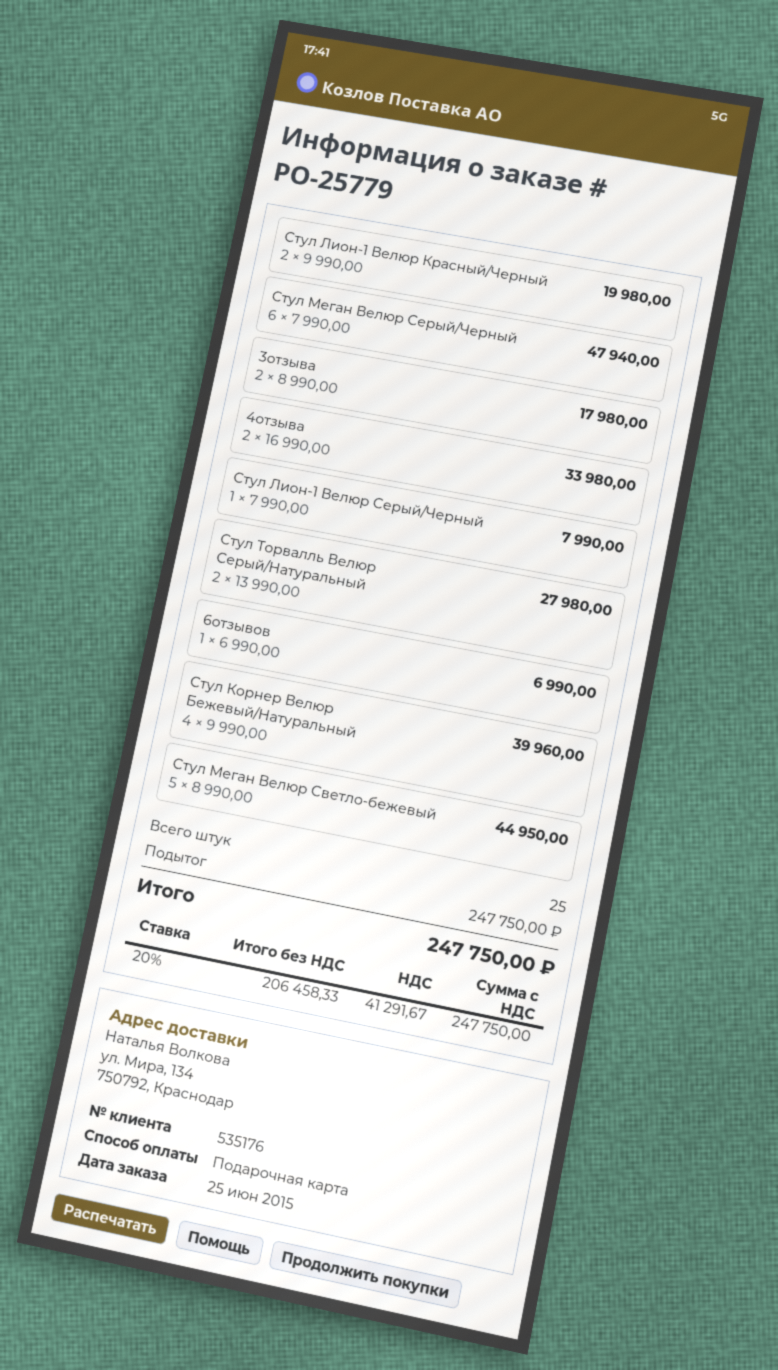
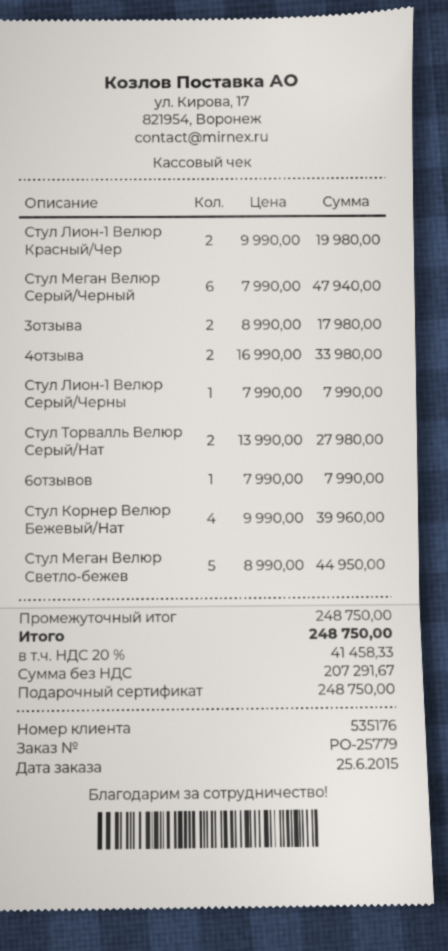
6отзывов: 1 x 6990.00 = 6990.00 -> 1 x 7990.00 = 7990.00
subtotal: 247750.00 -> 248750.00
net: 206458.33 -> 207291.67
tax: 20% = 41291.67 -> 20% = 41458.33
total: 247750.00 -> 248750.00

